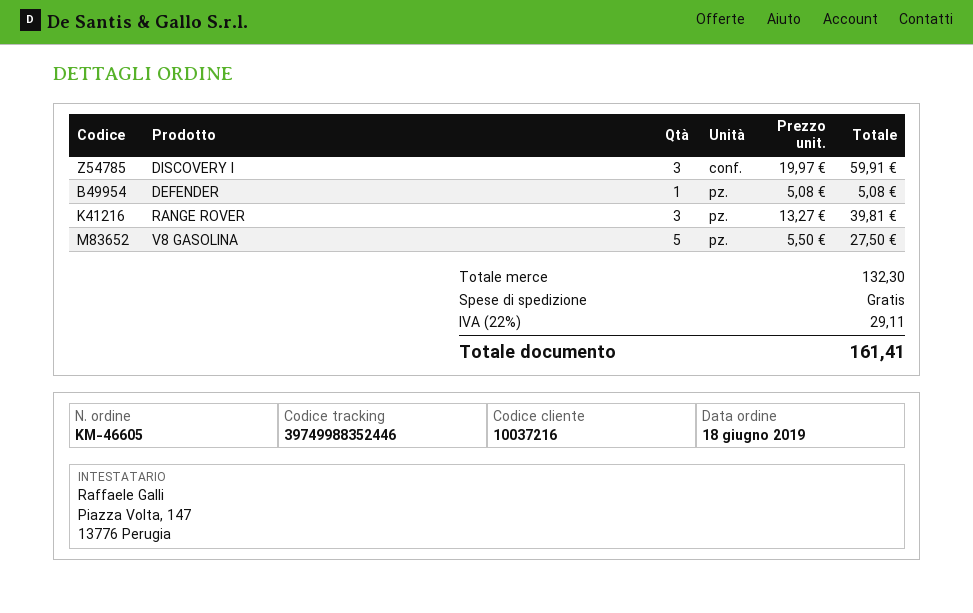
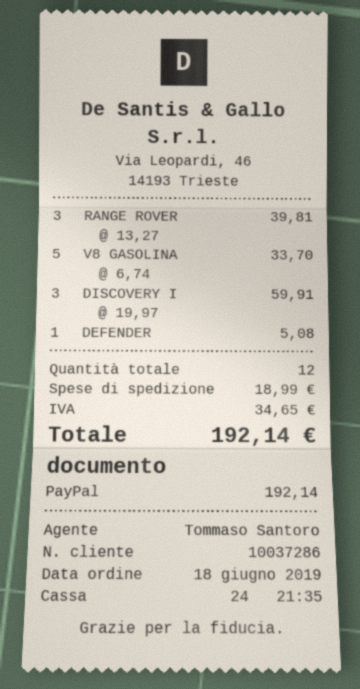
customer number: 10037216 -> 10037286
V8 GASOLINA: 5 x 5.50 = 27.50 -> 5 x 6.74 = 33.70
shipping: 0.00 -> 18.99
tax: 29.11 -> 34.65
total: 161.41 -> 192.14

